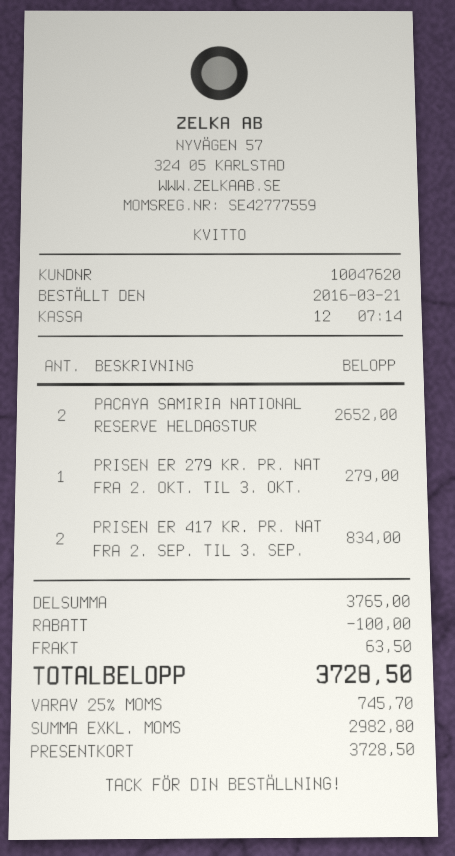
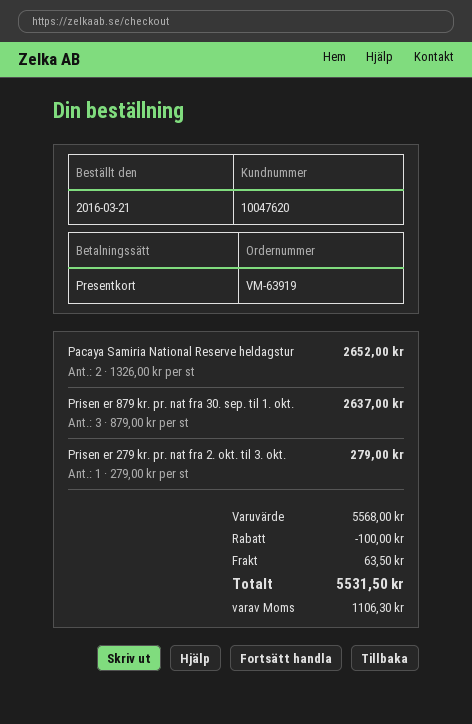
PRISEN ER 417 KR. PR. NAT FRA 2. SEP. TIL 3. SEP.: 2 for 834.00 -> none
Prisen er 879 kr. pr. nat fra 30. sep. til 1. okt.: none -> 3 for 2637.00
subtotal: 3765.00 -> 5568.00
tax: 745.70 -> 1106.30
total: 3728.50 -> 5531.50

